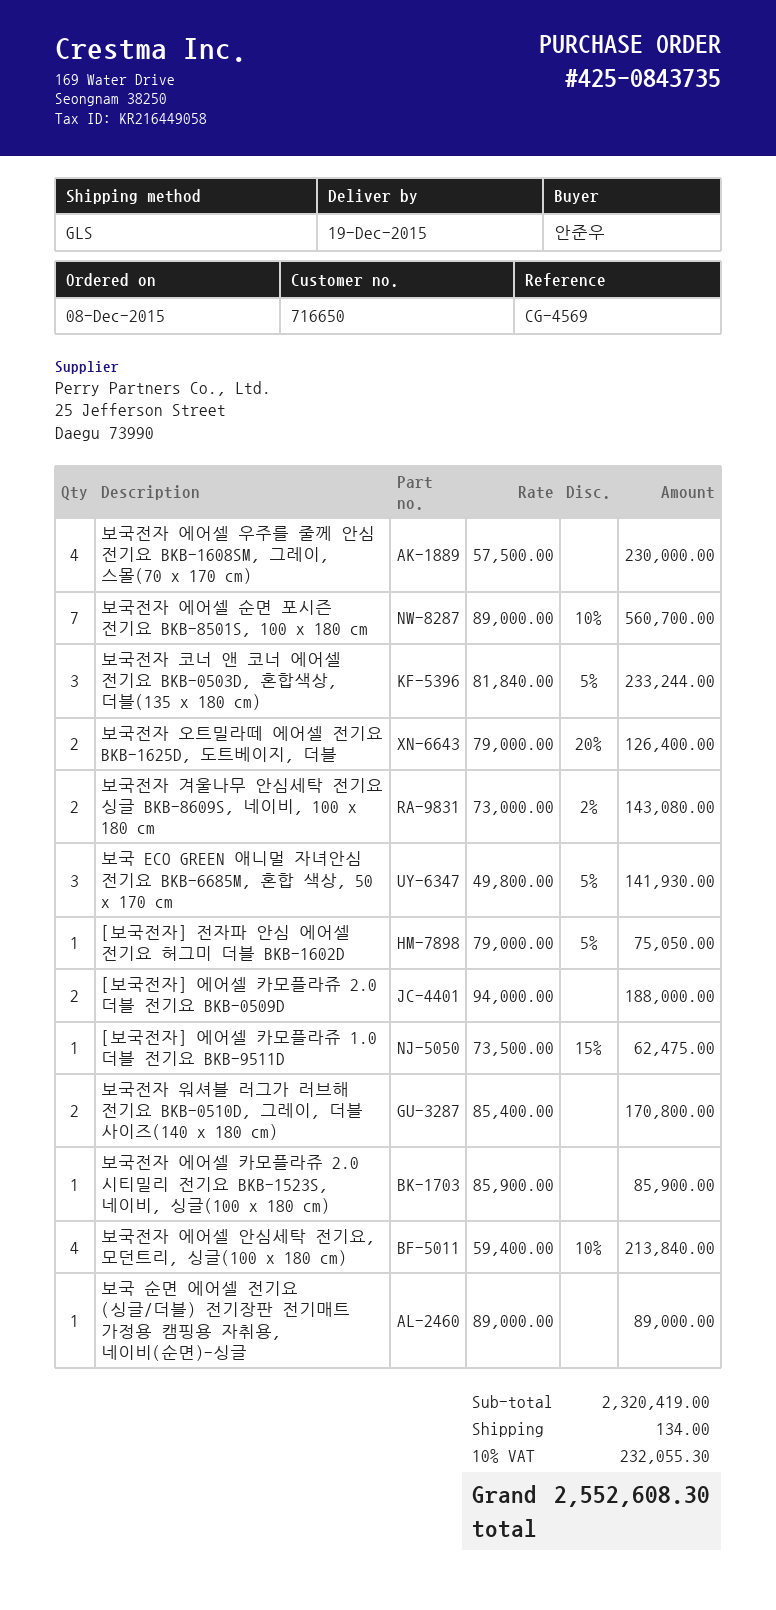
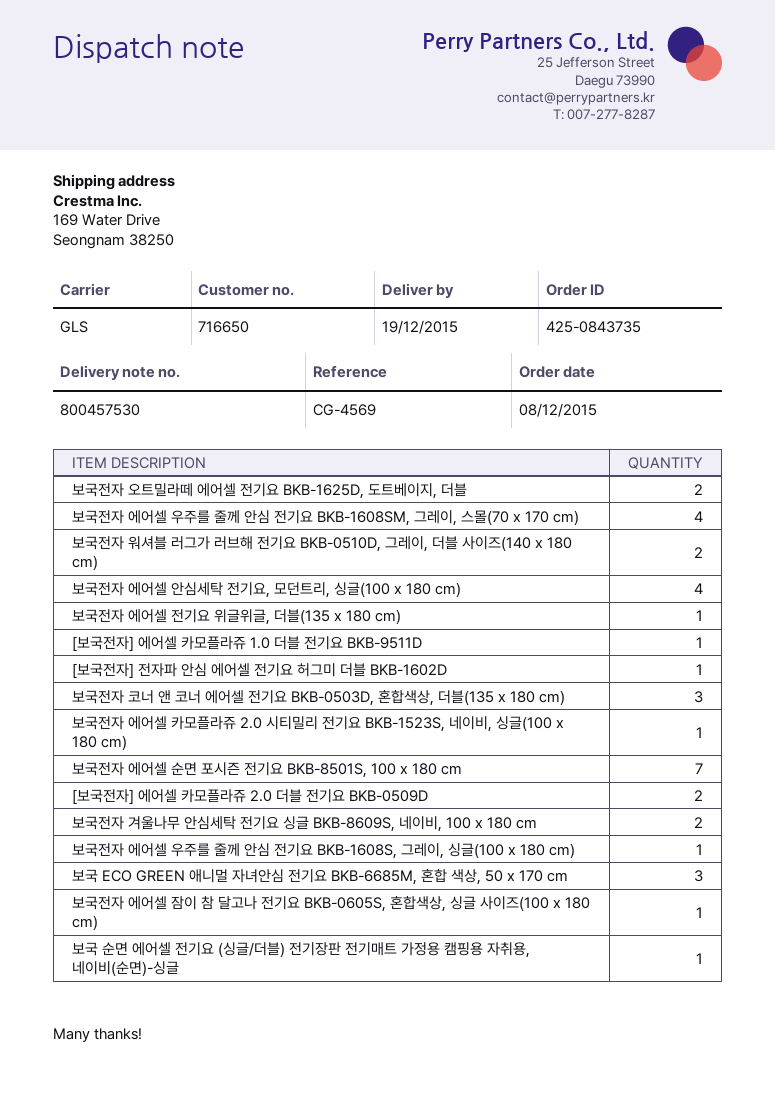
보국전자 에어셀 전기요 위글위글, 더블(135 x 180 cm): none -> 1
보국전자 에어셀 우주를 줄께 안심 전기요 BKB-1608S, 그레이, 싱글(100 x 180 cm): none -> 1
보국전자 에어셀 잠이 참 달고나 전기요 BKB-0605S, 혼합색상, 싱글 사이즈(100 x 180 cm): none -> 1

